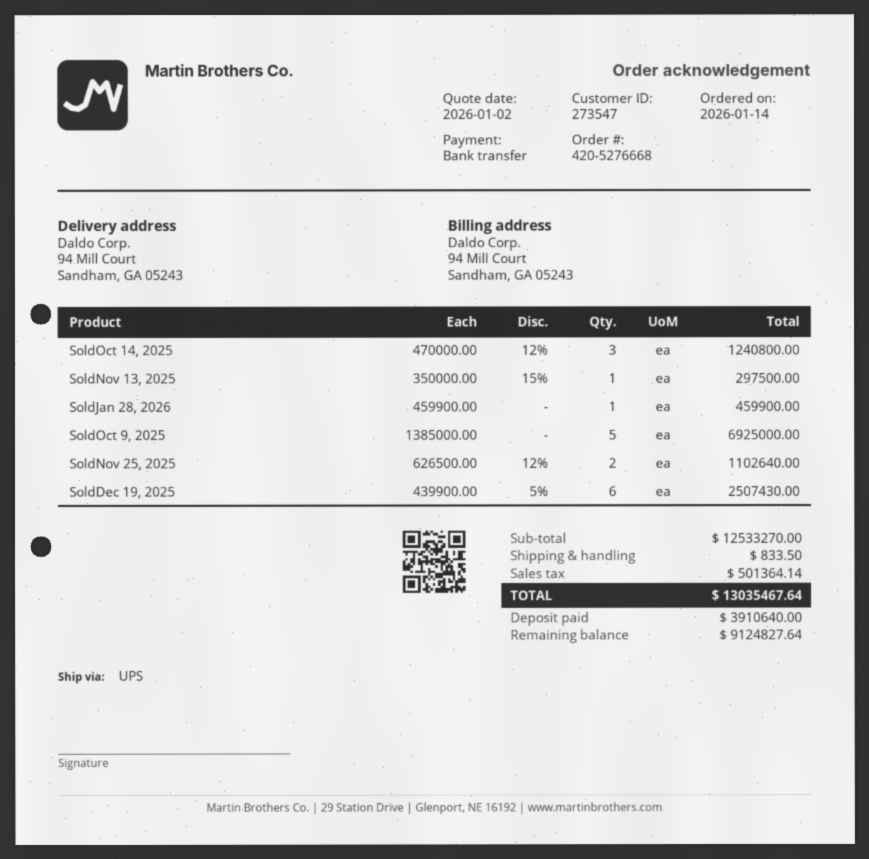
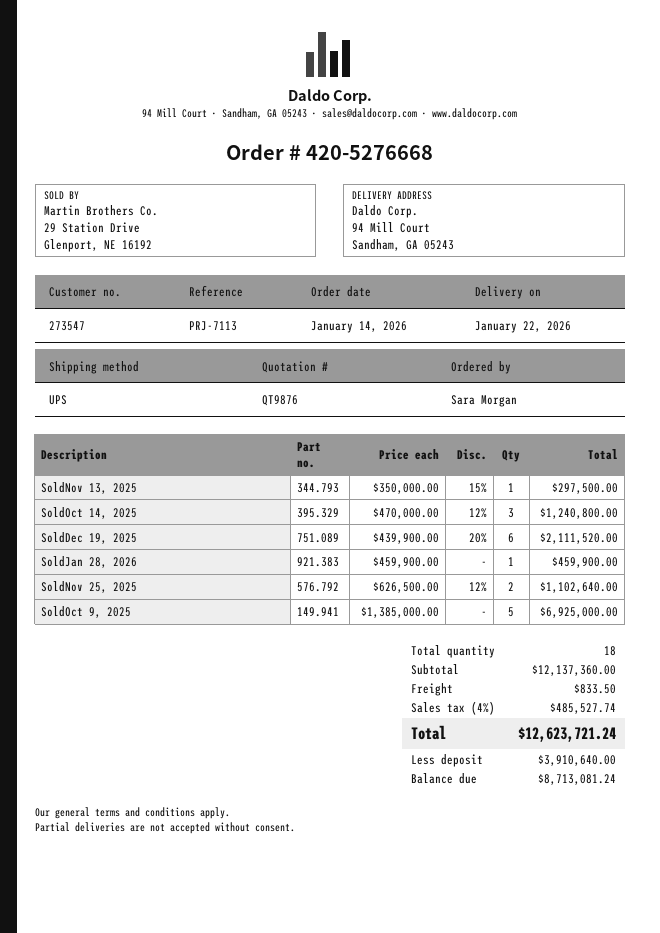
SoldDec 19, 2025: 6 x 439900.00 - 5% = 2507430.00 -> 6 x 439900.00 - 20% = 2111520.00
subtotal: 12533270.00 -> 12137360.00
tax: 501364.14 -> 485527.74
total: 13035467.64 -> 12623721.24
balance: 9124827.64 -> 8713081.24

